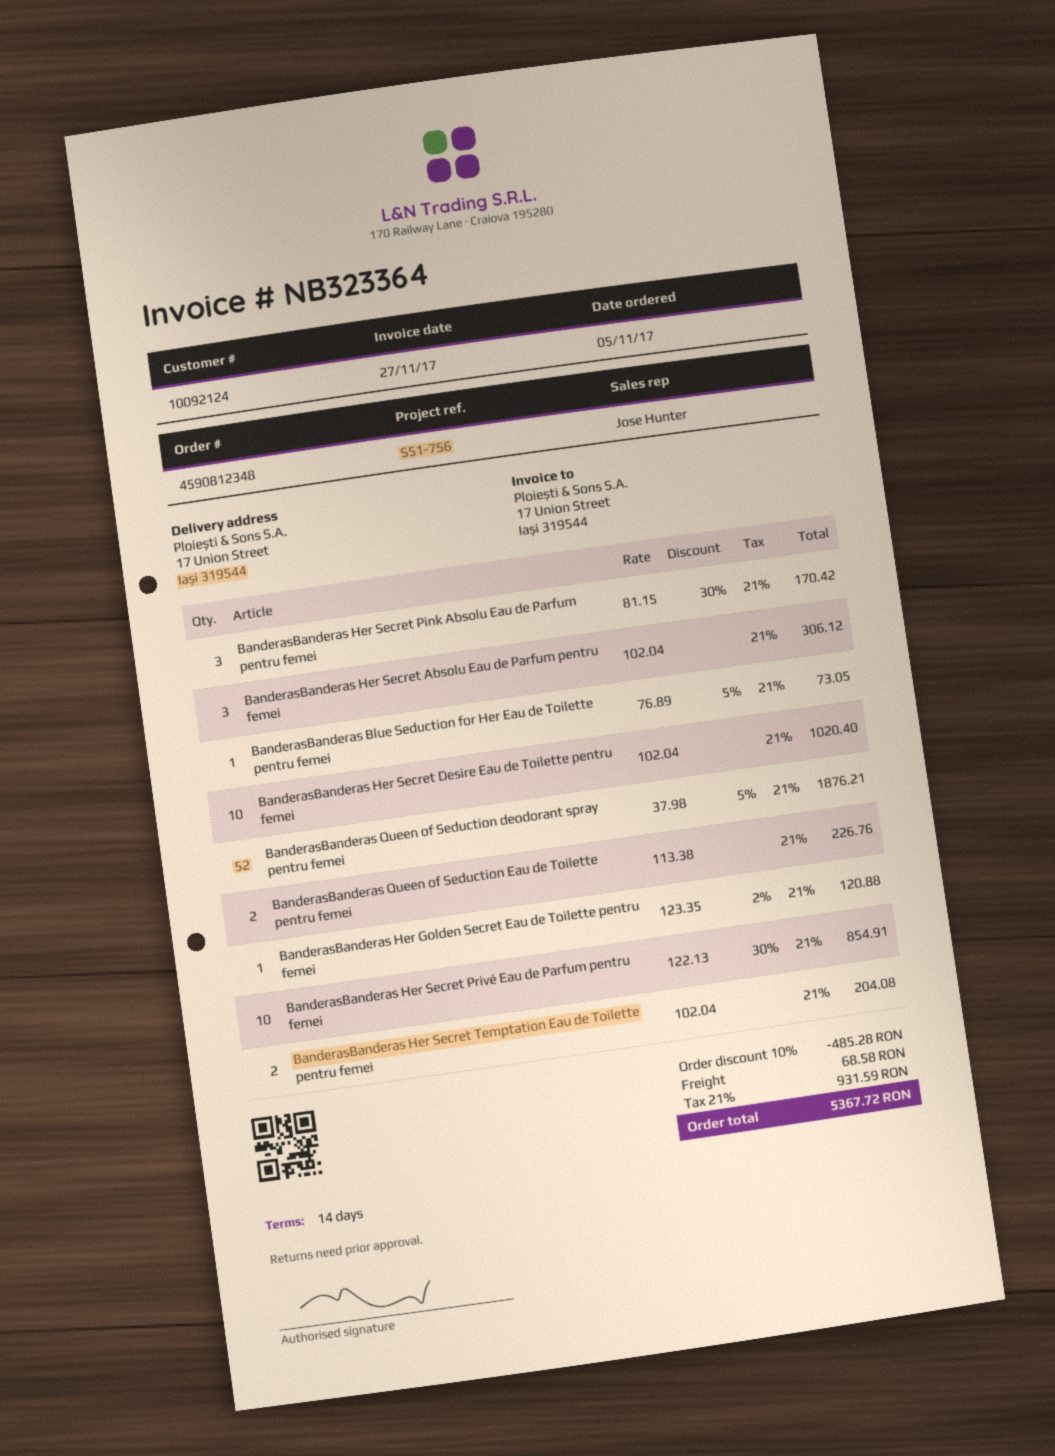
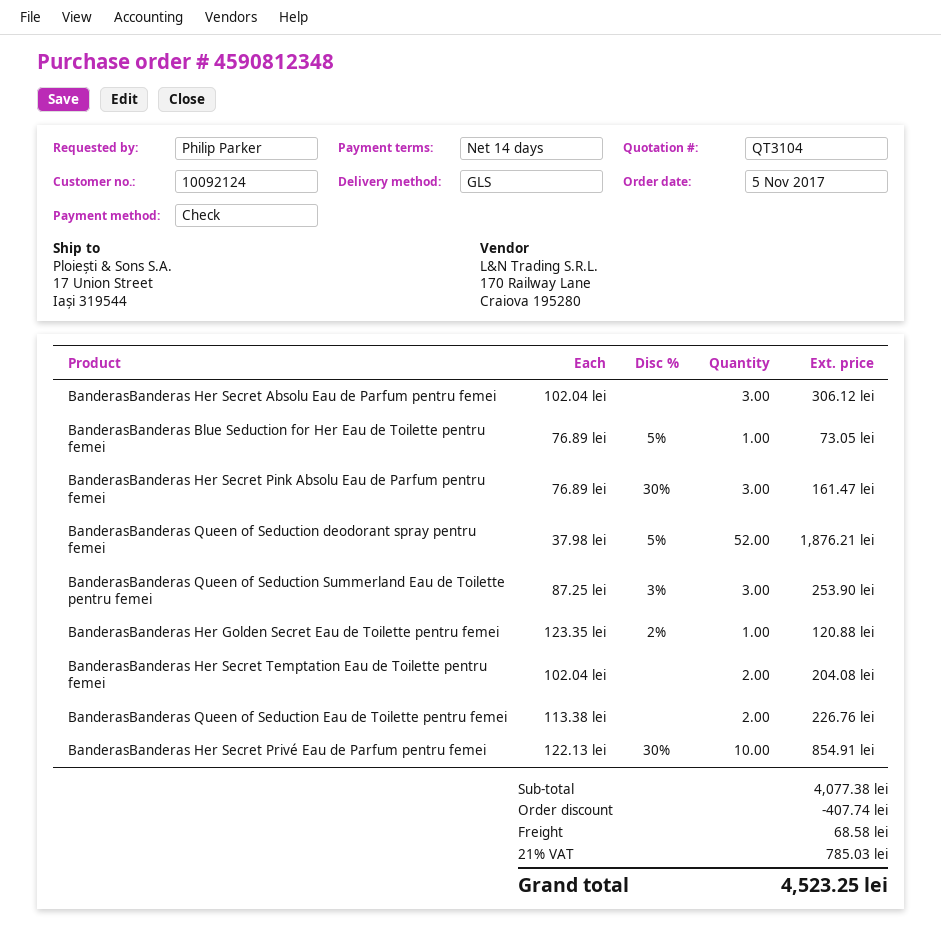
BanderasBanderas Her Secret Pink Absolu Eau de Parfum pentru femei: 3 x 81.15 - 30% = 170.42 -> 3 x 76.89 - 30% = 161.47
BanderasBanderas Her Secret Desire Eau de Toilette pentru femei: 10 x 102.04 = 1020.40 -> none
BanderasBanderas Queen of Seduction Summerland Eau de Toilette pentru femei: none -> 3 x 87.25 - 3% = 253.90
discount: 485.28 -> 407.74
tax: 21% = 931.59 -> 21% = 785.03
total: 5367.72 -> 4523.25

